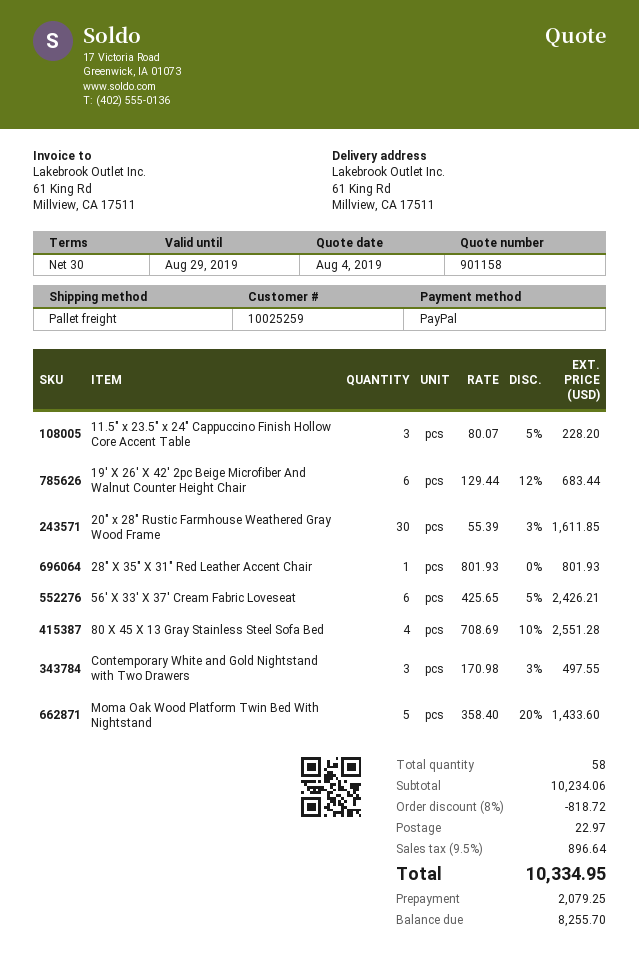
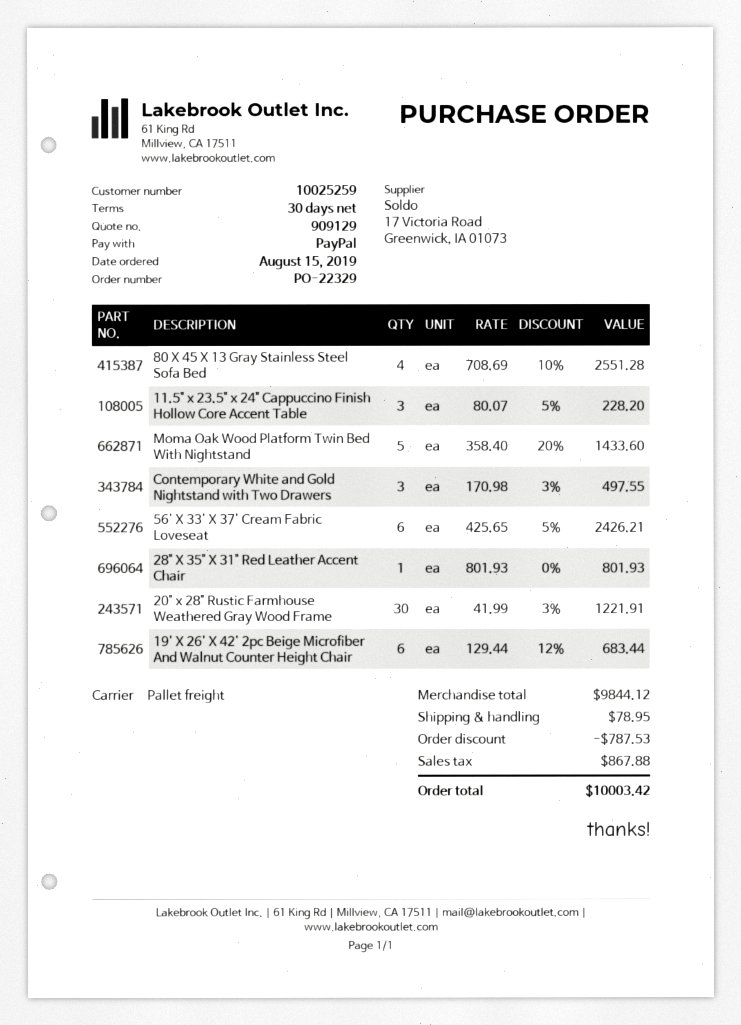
quote number: 901158 -> 909129
20" x 28" Rustic Farmhouse Weathered Gray Wood Frame: 30 x 55.39 - 3% = 1611.85 -> 30 x 41.99 - 3% = 1221.91
subtotal: 10234.06 -> 9844.12
discount: 818.72 -> 787.53
shipping: 22.97 -> 78.95
tax: 896.64 -> 867.88
total: 10334.95 -> 10003.42

